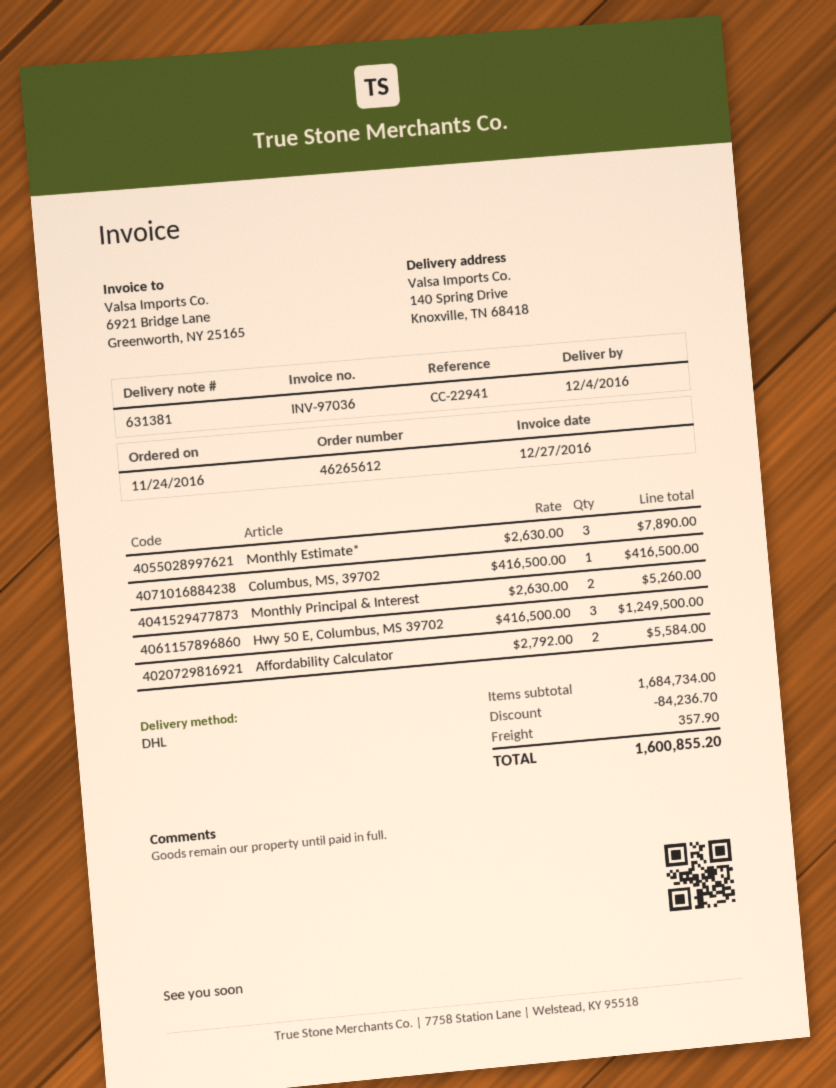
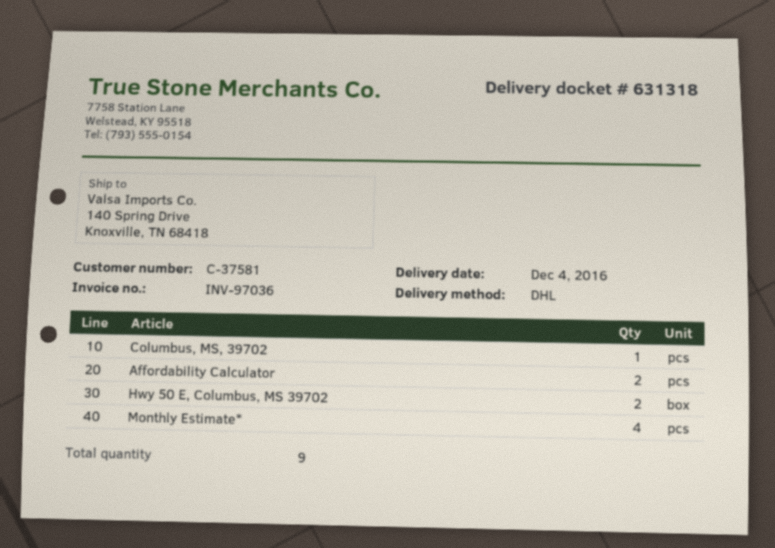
delivery note number: 631381 -> 631318
Monthly Estimate*: 3 -> 4
Monthly Principal & Interest: 2 -> none
Hwy 50 E, Columbus, MS 39702: 3 -> 2

